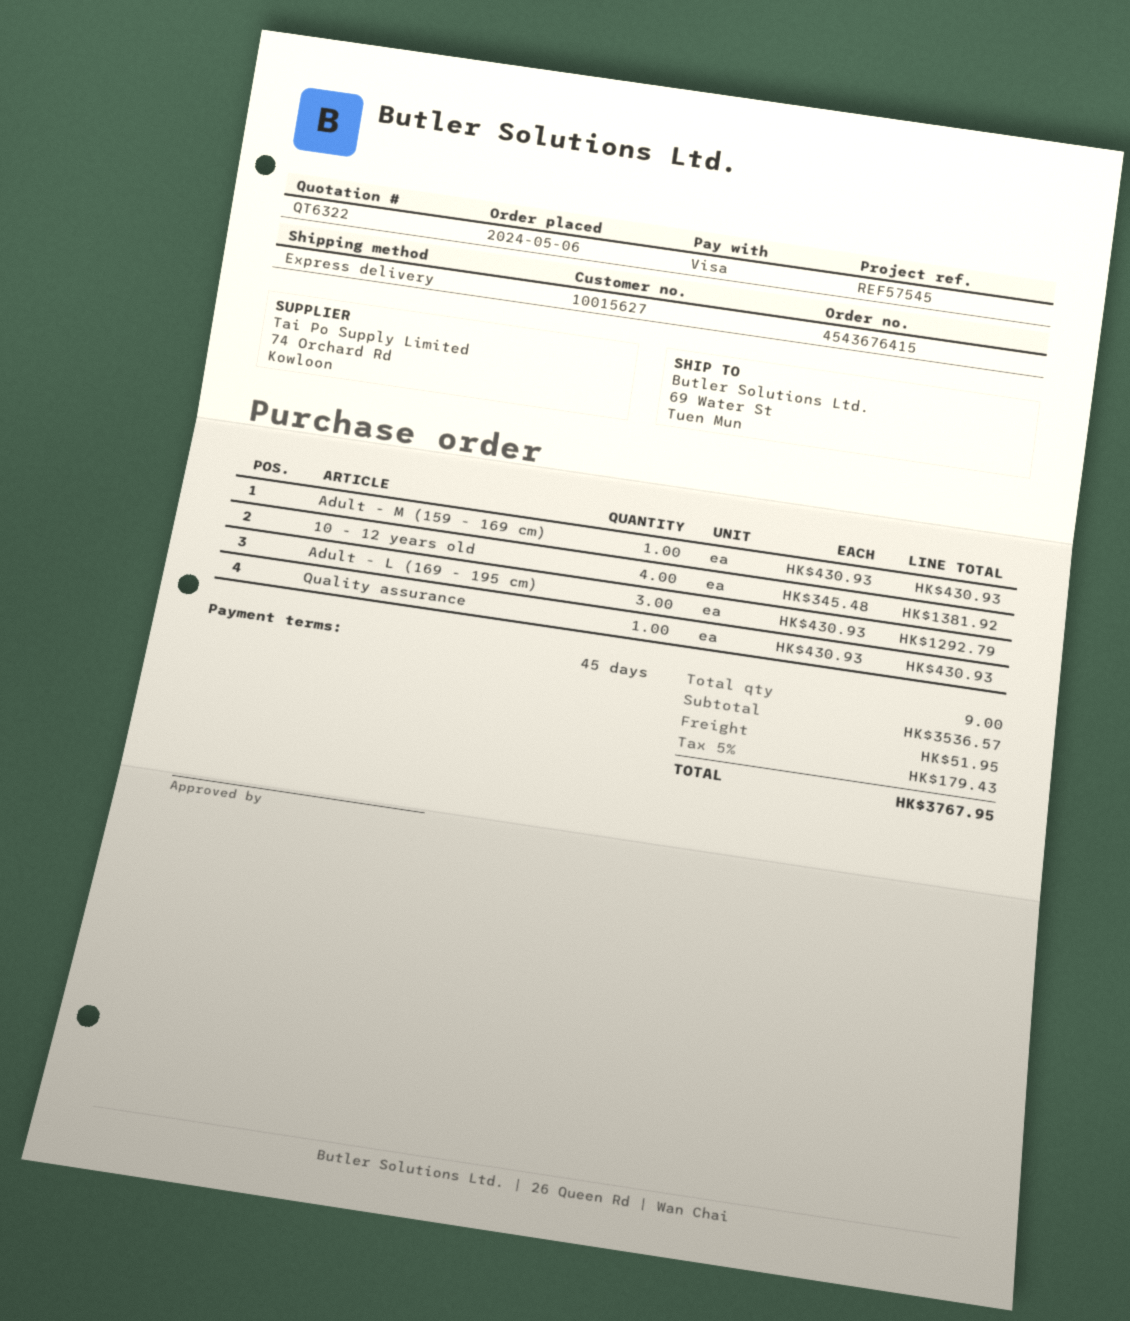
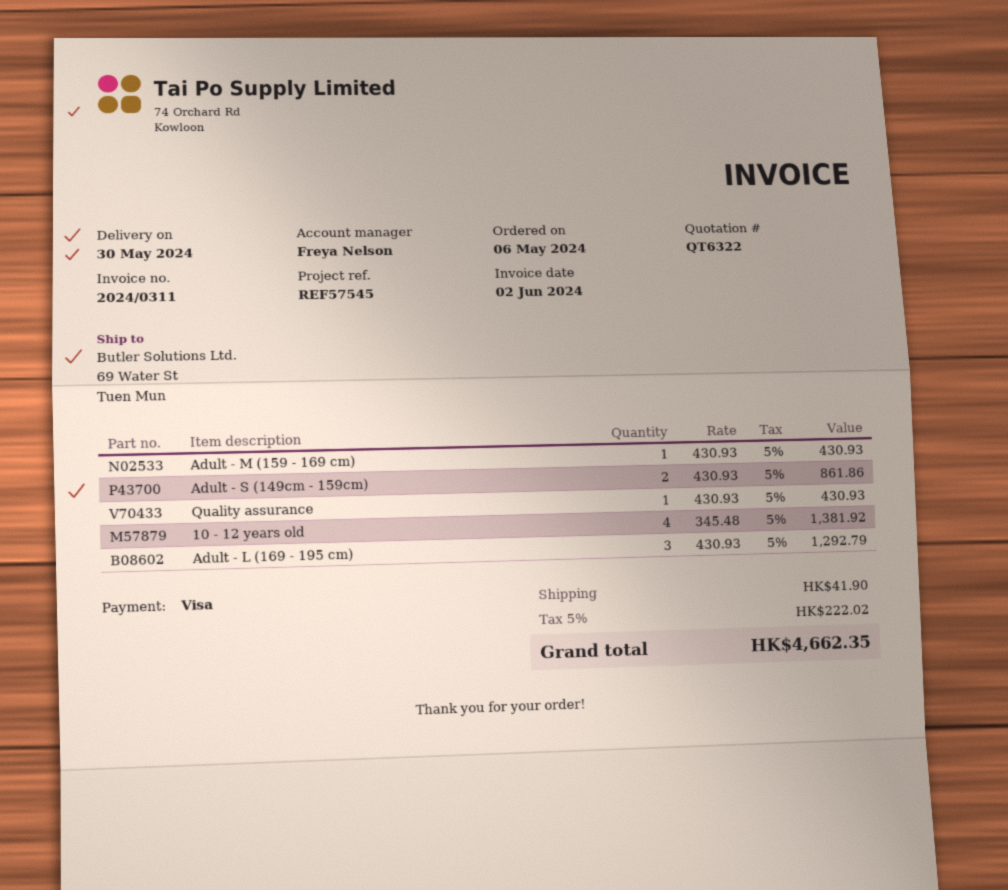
Adult - S (149cm - 159cm): none -> 2 x 430.93 = 861.86
shipping: 51.95 -> 41.90
tax: 5% = 179.43 -> 5% = 222.02
total: 3767.95 -> 4662.35

